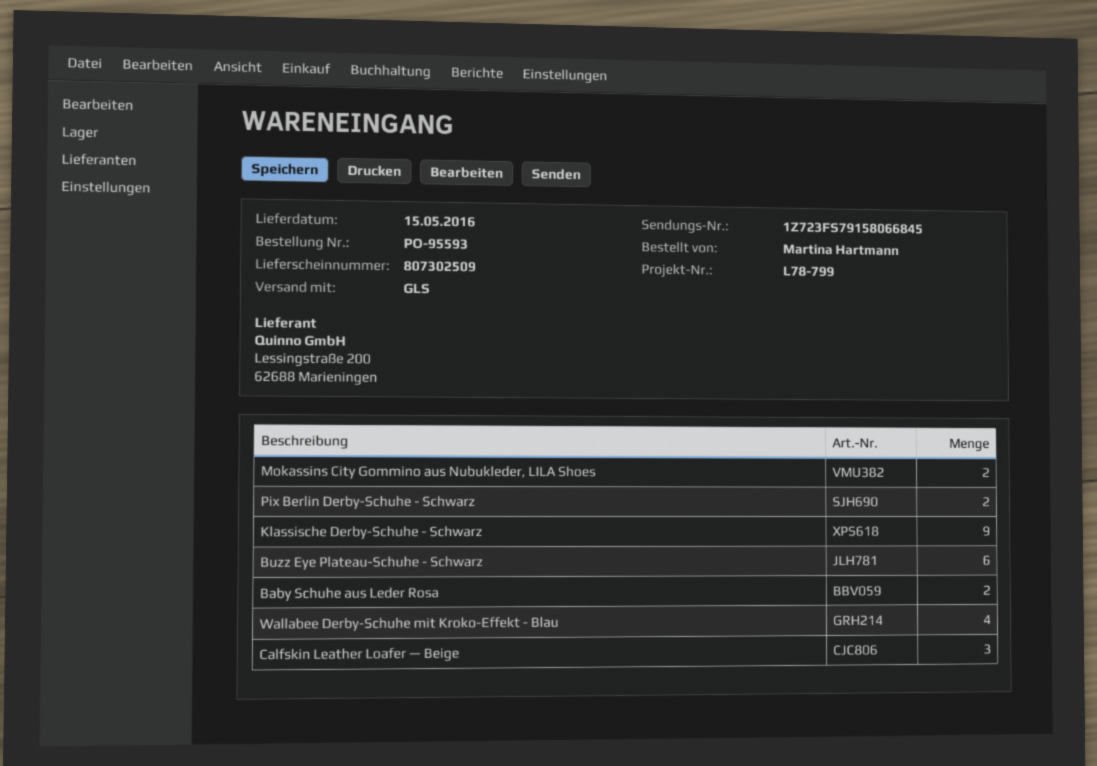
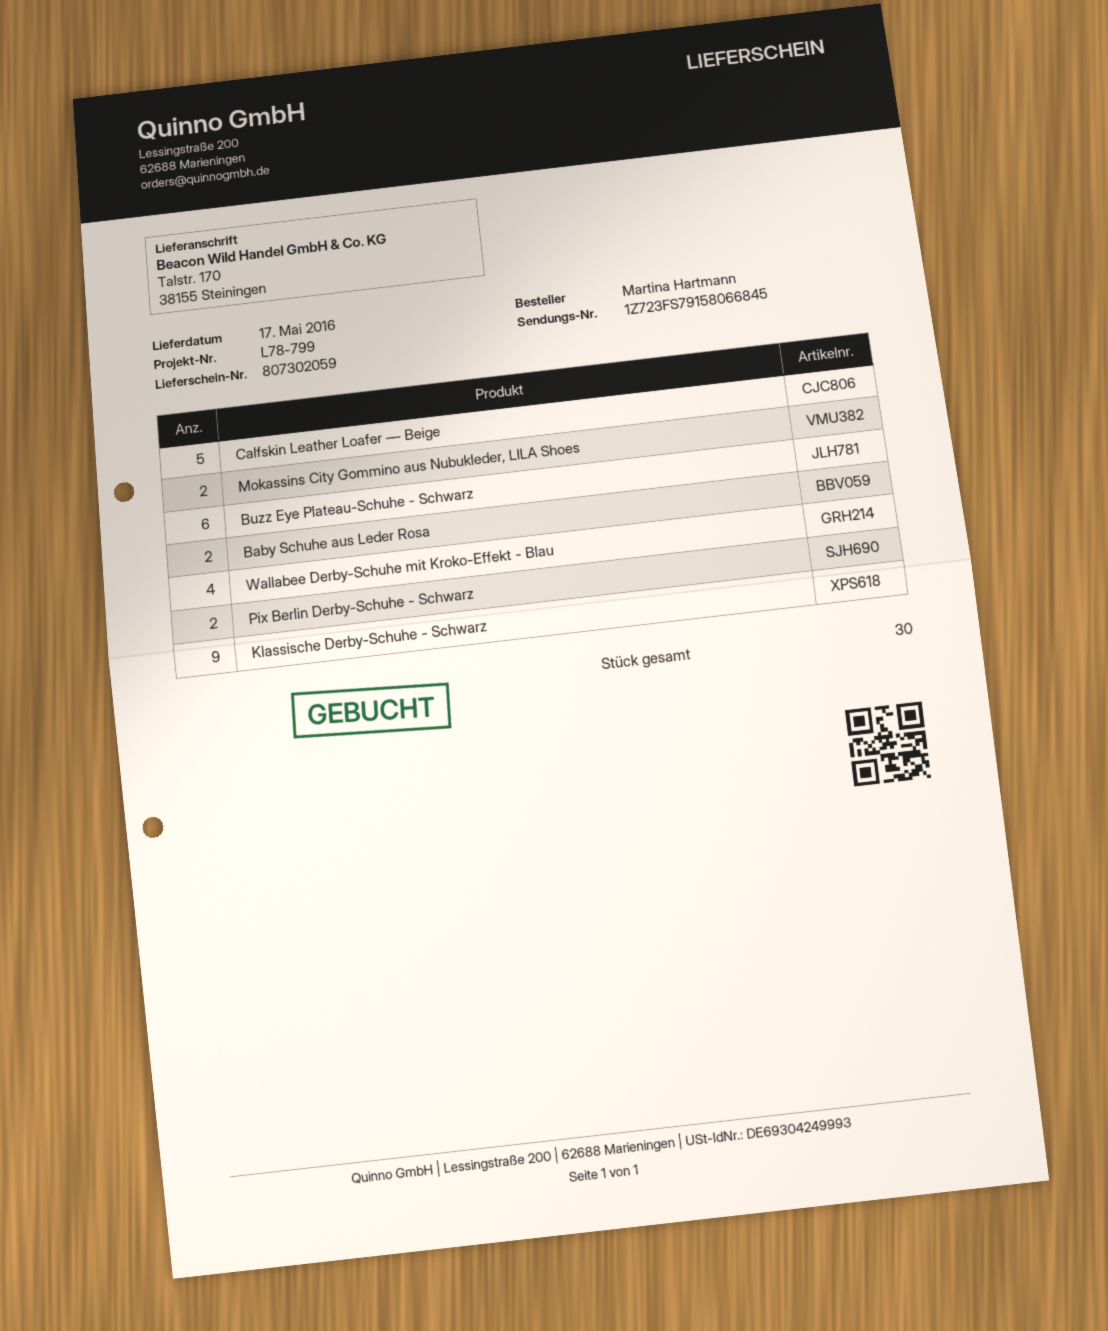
delivery note number: 807302509 -> 807302059
delivery date: 2016-05-15 -> 2016-05-17
Calfskin Leather Loafer — Beige: 3 -> 5

